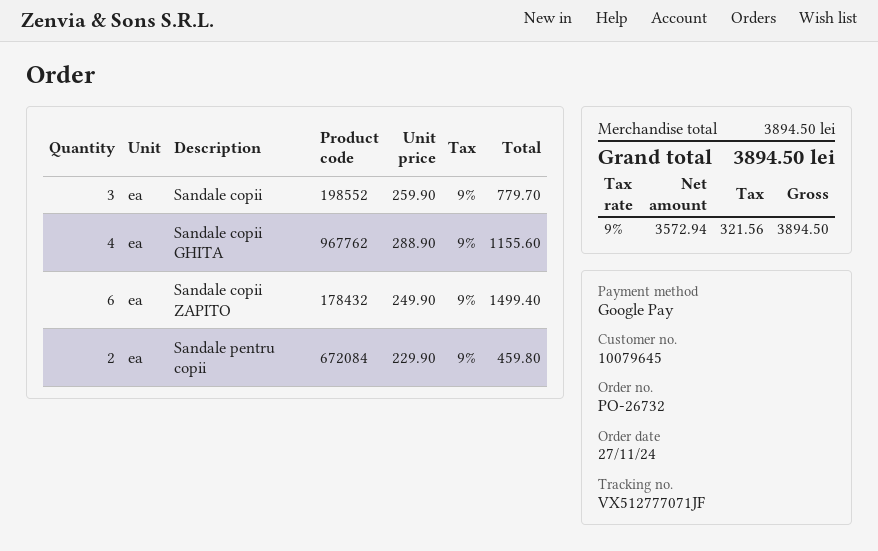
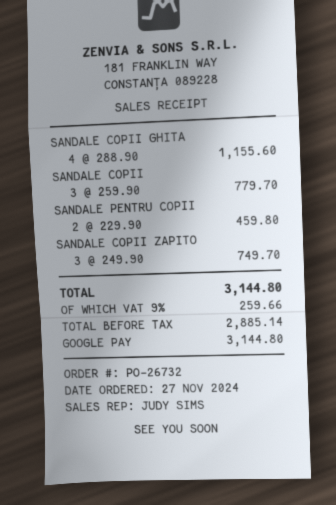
Sandale copii ZAPITO: 6 x 249.90 = 1499.40 -> 3 x 249.90 = 749.70
net: 3572.94 -> 2885.14
tax: 9% = 321.56 -> 9% = 259.66
total: 3894.50 -> 3144.80

